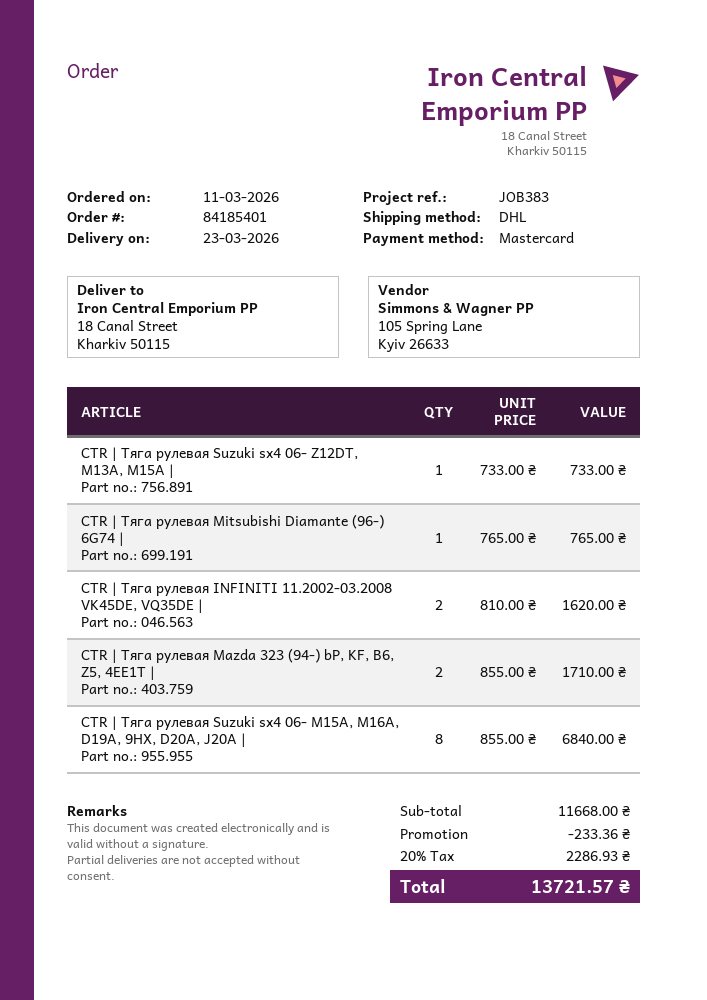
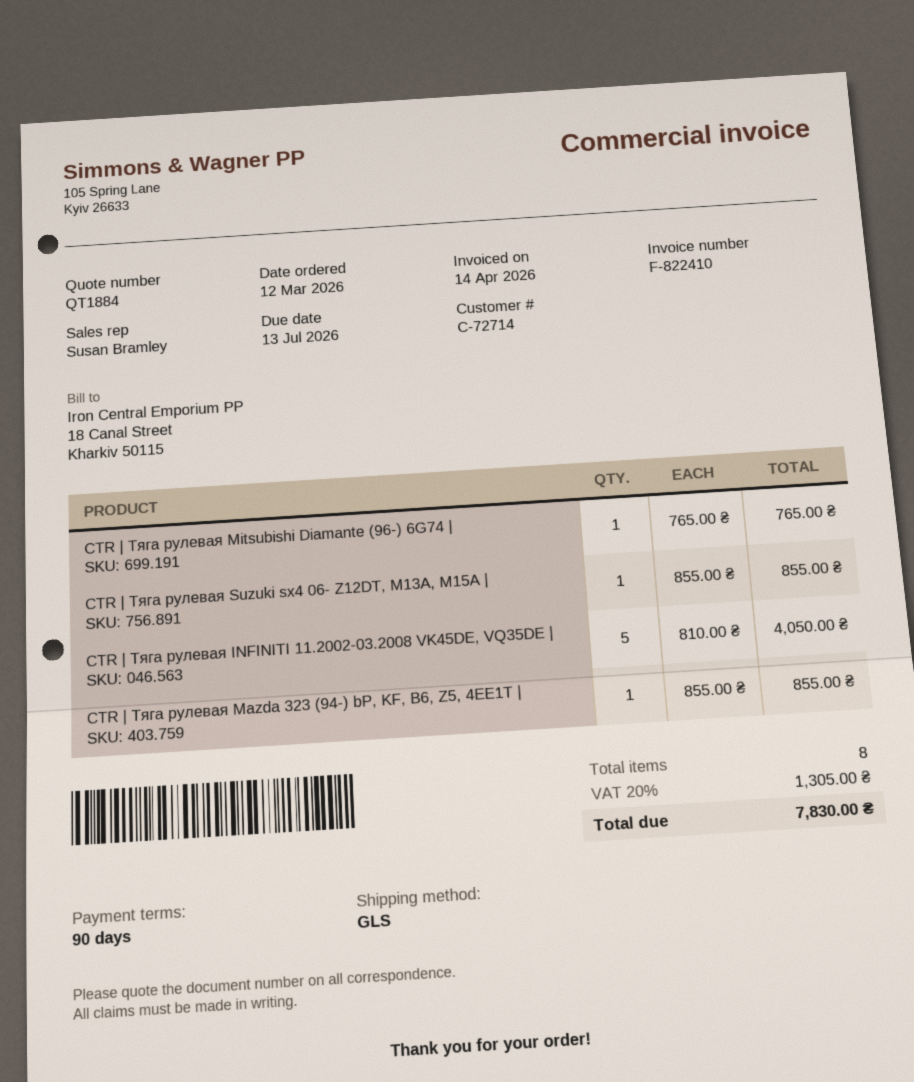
order date: 2026-03-11 -> 2026-03-12
shipping method: DHL -> GLS
CTR | Тяга рулевая Suzuki sx4 06- Z12DT, M13A, M15A |: 1 x 733.00 = 733.00 -> 1 x 855.00 = 855.00
CTR | Тяга рулевая INFINITI 11.2002-03.2008 VK45DE, VQ35DE |: 2 x 810.00 = 1620.00 -> 5 x 810.00 = 4050.00
CTR | Тяга рулевая Mazda 323 (94-) bP, KF, B6, Z5, 4EE1T |: 2 x 855.00 = 1710.00 -> 1 x 855.00 = 855.00
CTR | Тяга рулевая Suzuki sx4 06- M15A, M16A, D19A, 9HX, D20A, J20A |: 8 x 855.00 = 6840.00 -> none
discount: 233.36 -> none
tax: 20% = 2286.93 -> 20% = 1305.00
total: 13721.57 -> 7830.00

